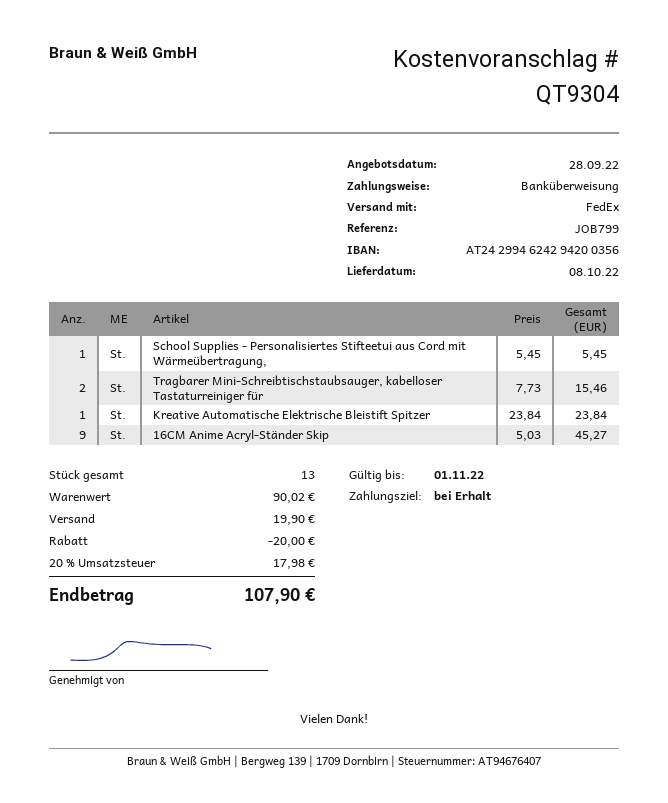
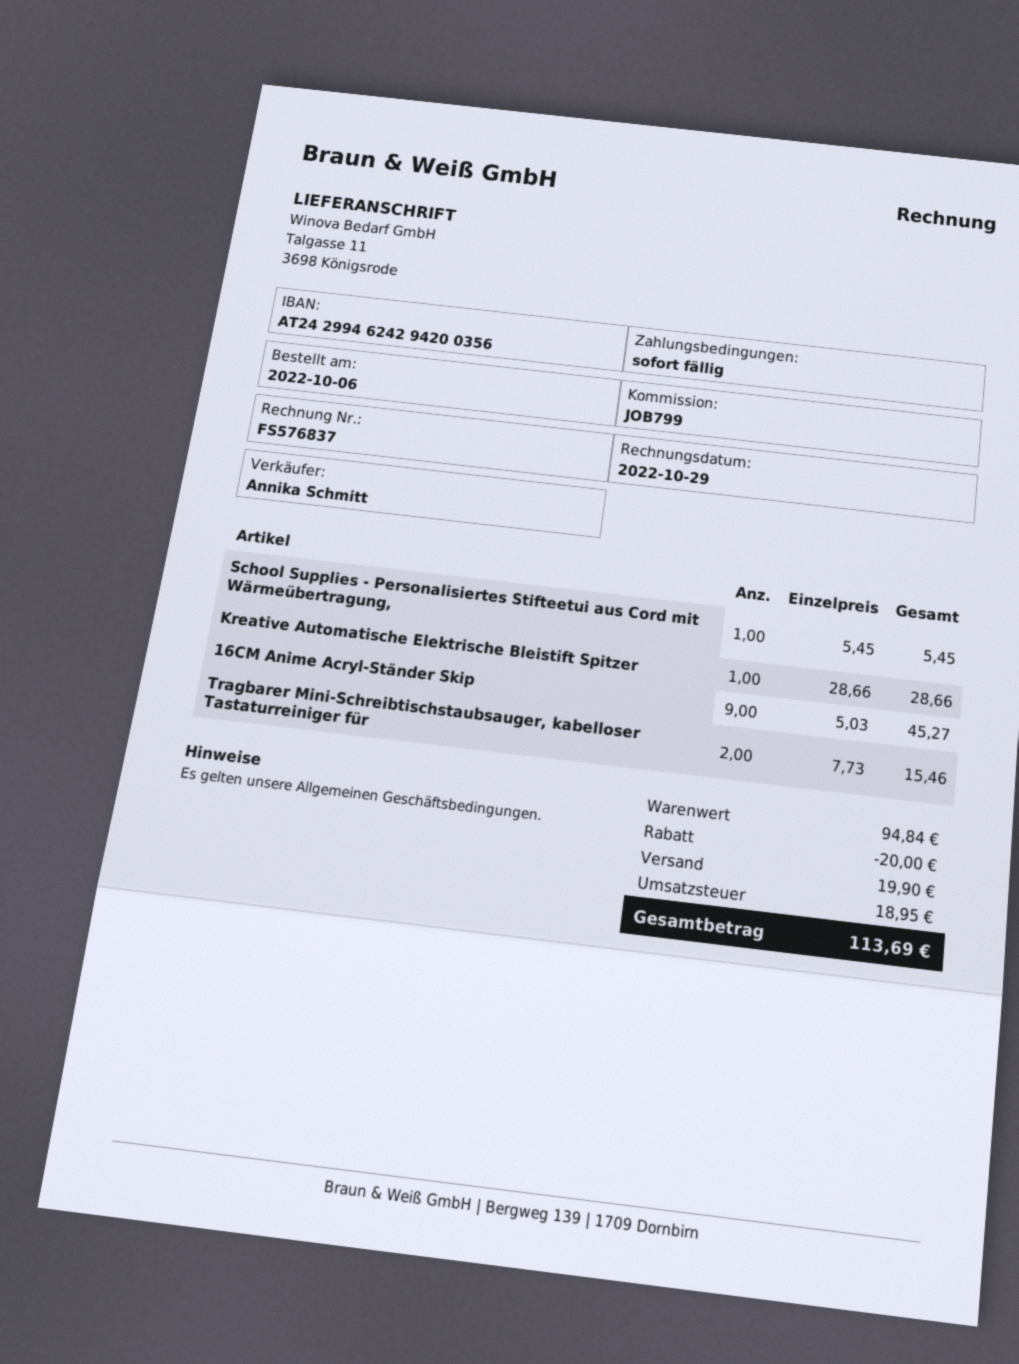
Kreative Automatische Elektrische Bleistift Spitzer: 1 x 23.84 = 23.84 -> 1 x 28.66 = 28.66
subtotal: 90.02 -> 94.84
tax: 17.98 -> 18.95
total: 107.90 -> 113.69

